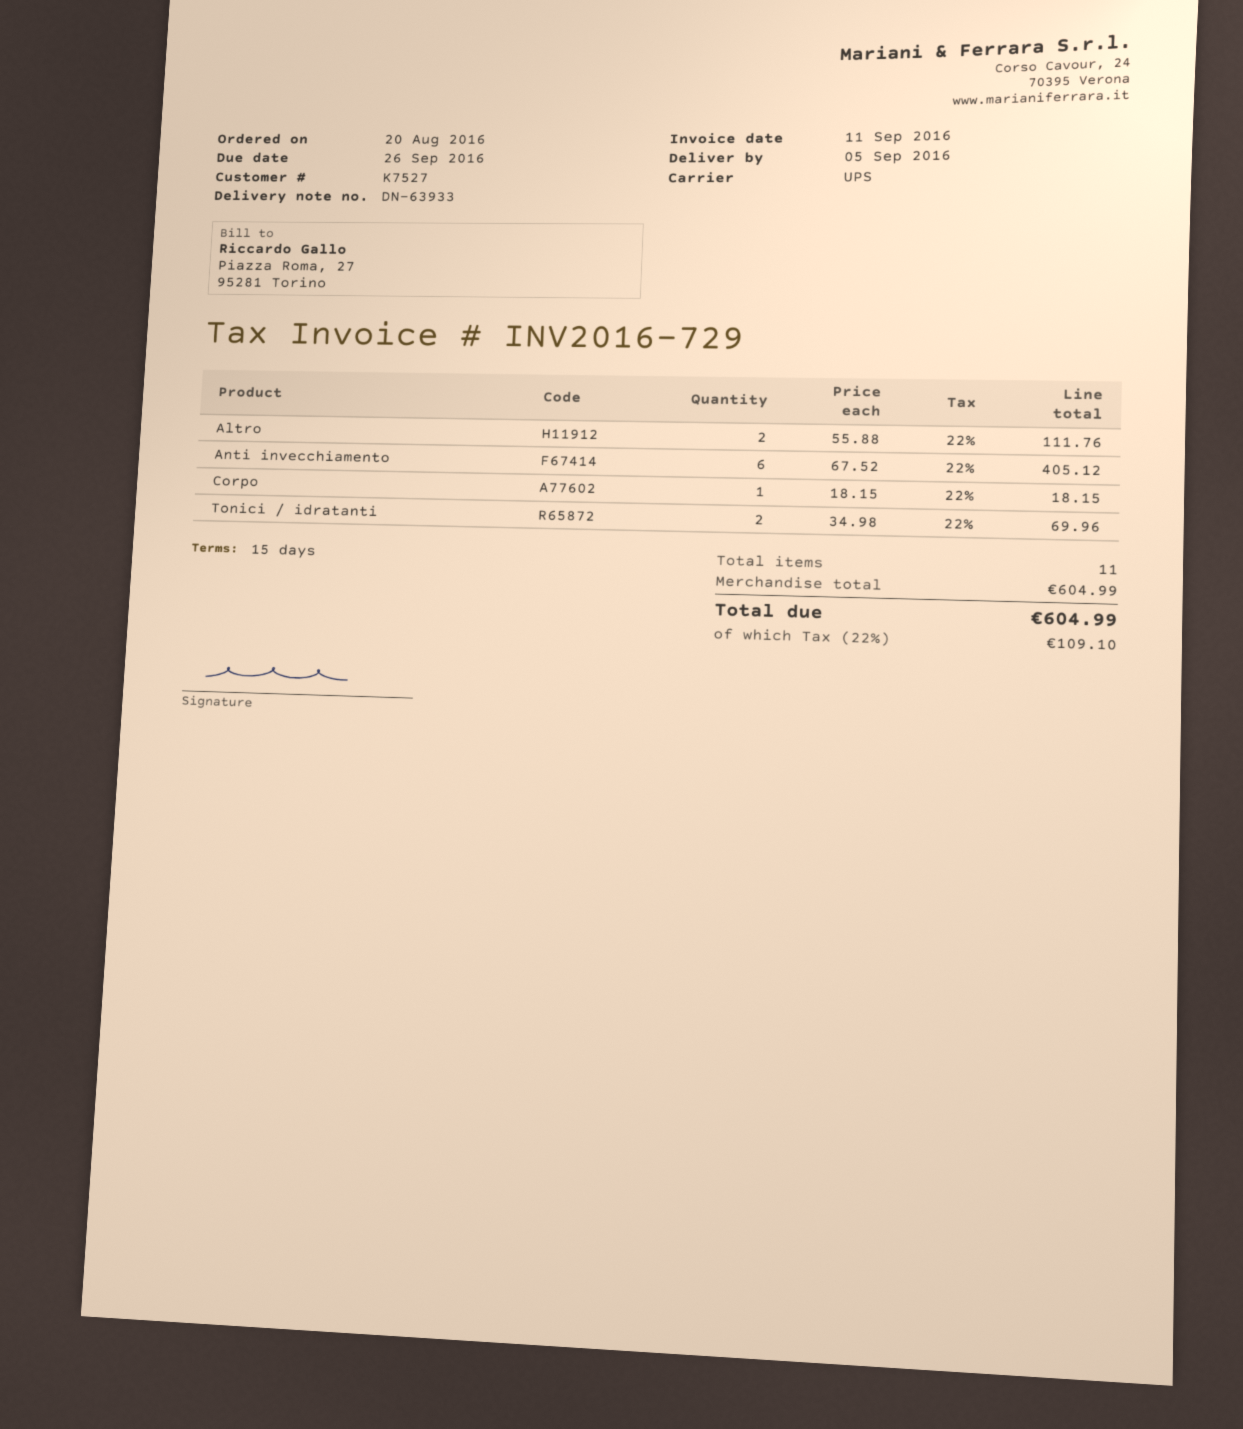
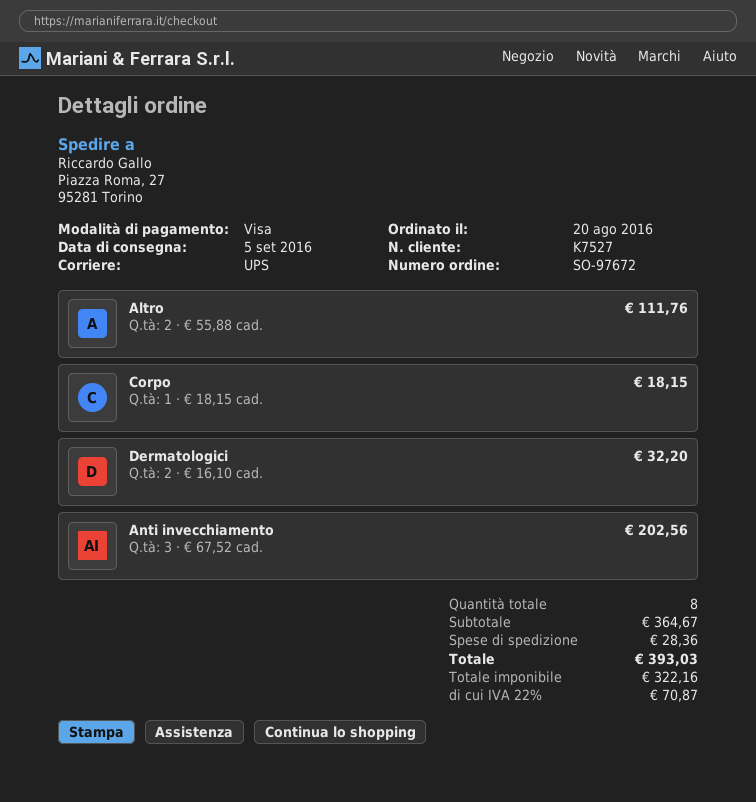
Anti invecchiamento: 6 x 67.52 = 405.12 -> 3 x 67.52 = 202.56
Tonici / idratanti: 2 x 34.98 = 69.96 -> none
Dermatologici: none -> 2 x 16.10 = 32.20
total quantity: 11 -> 8
subtotal: 604.99 -> 364.67
shipping: none -> 28.36
tax: 22% = 109.10 -> 22% = 70.87
total: 604.99 -> 393.03

